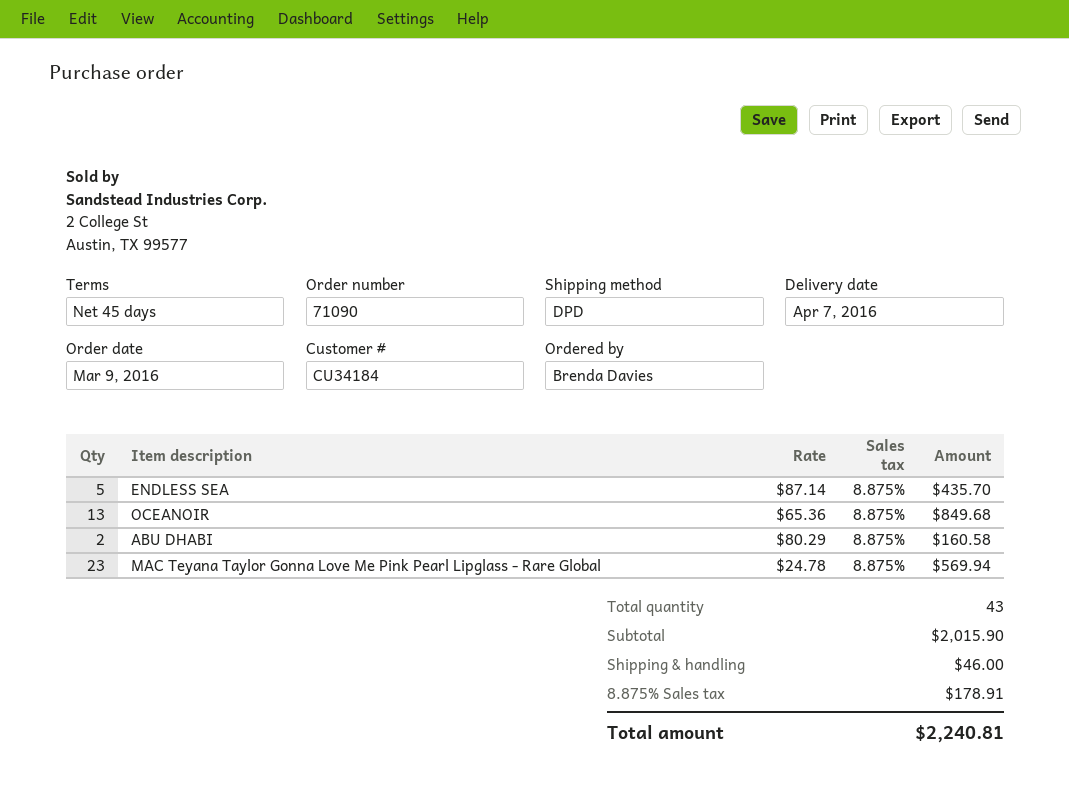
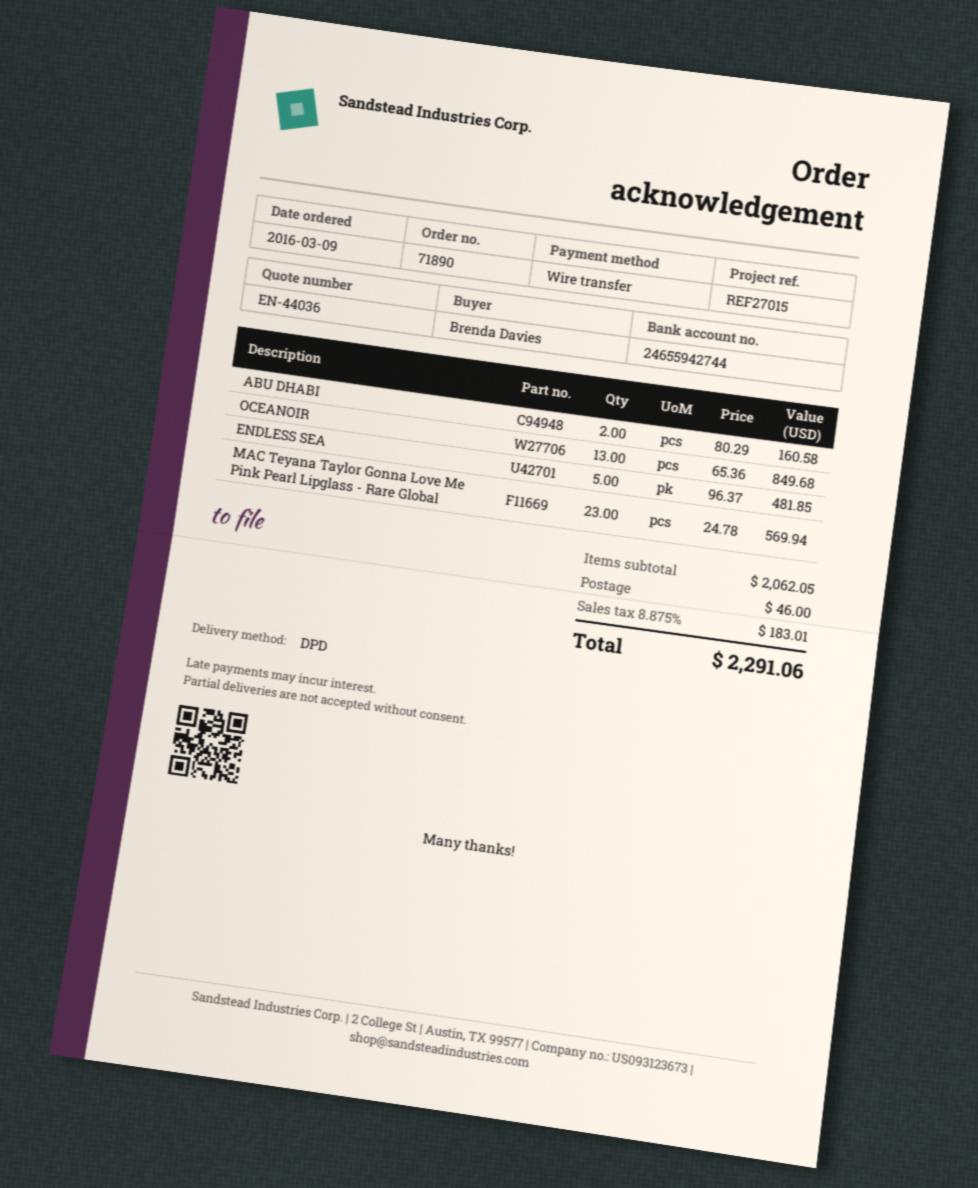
order number: 71090 -> 71890
ENDLESS SEA: 5 x 87.14 = 435.70 -> 5 x 96.37 = 481.85
subtotal: 2015.90 -> 2062.05
tax: 8.875% = 178.91 -> 8.875% = 183.01
total: 2240.81 -> 2291.06

